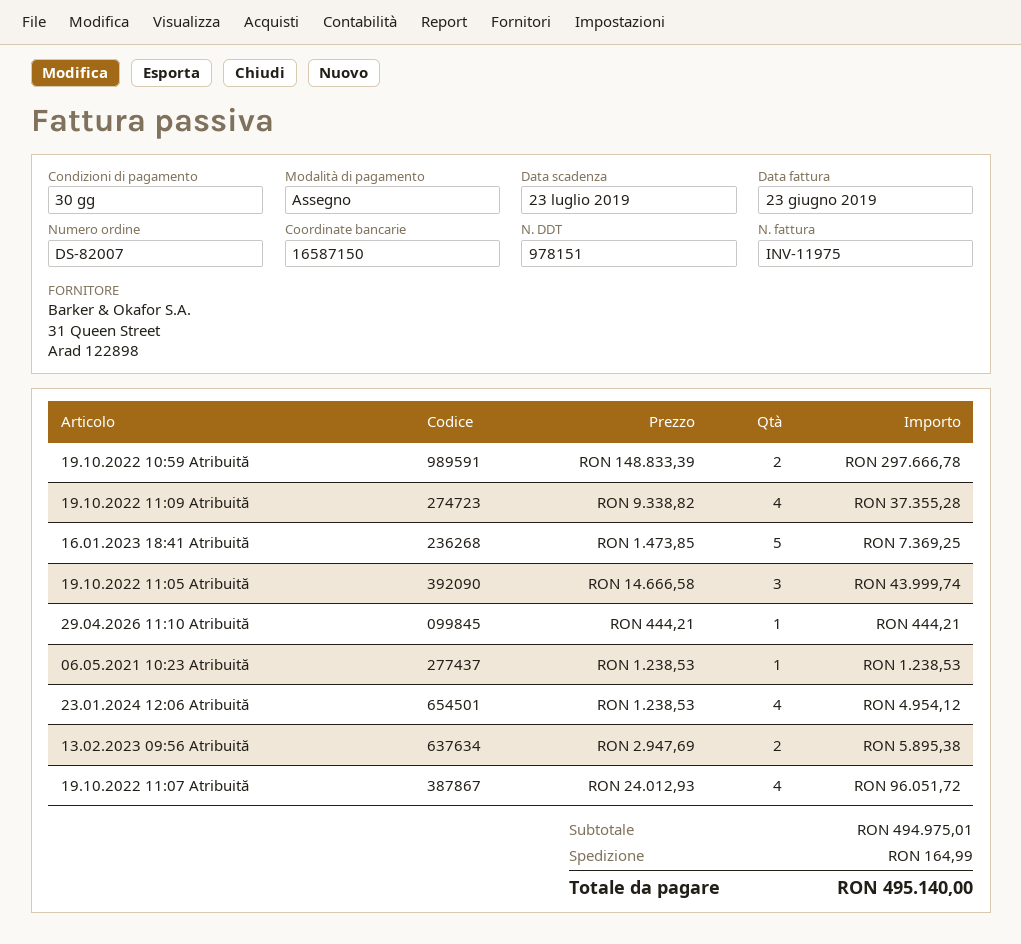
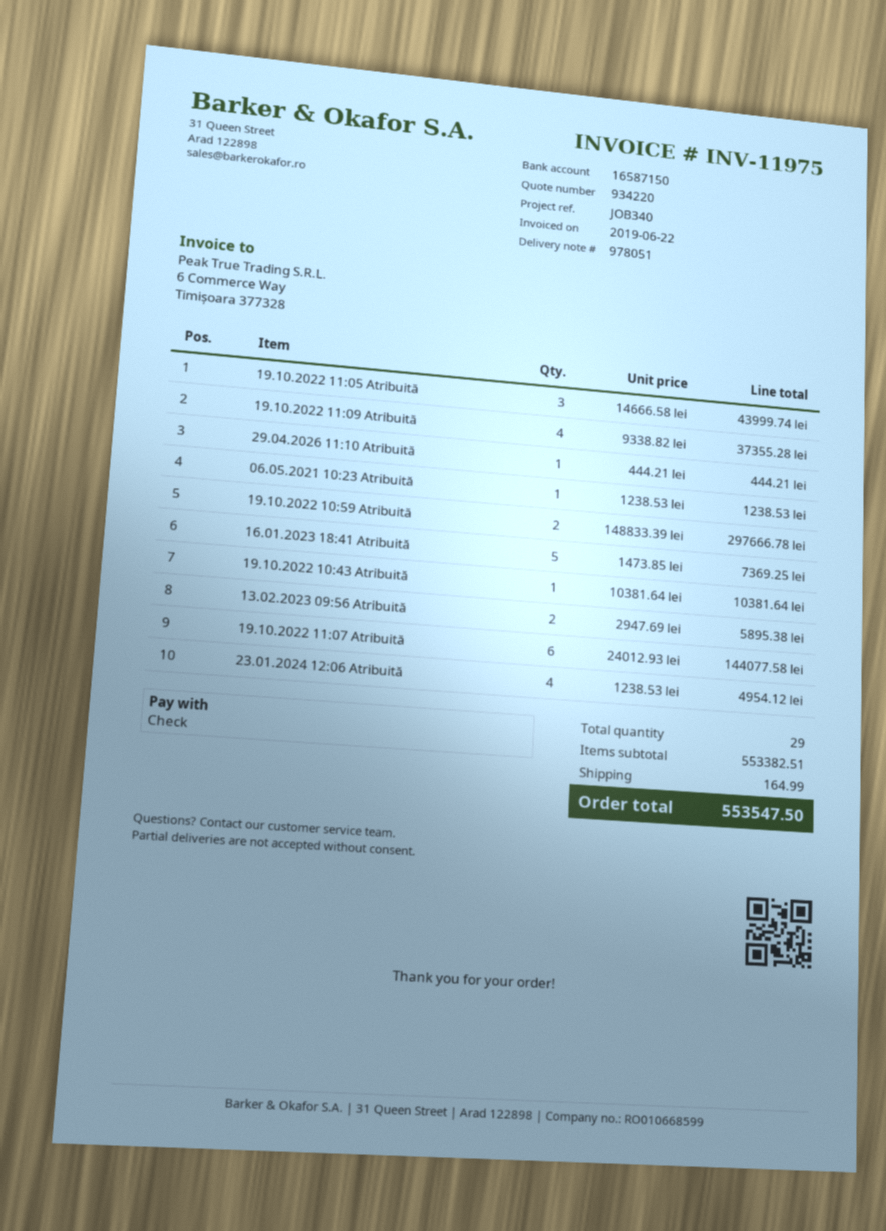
delivery note number: 978151 -> 978051
invoice date: 2019-06-23 -> 2019-06-22
19.10.2022 11:07 Atribuită: 4 x 24012.93 = 96051.72 -> 6 x 24012.93 = 144077.58
19.10.2022 10:43 Atribuită: none -> 1 x 10381.64 = 10381.64
subtotal: 494975.01 -> 553382.51
total: 495140.00 -> 553547.50

